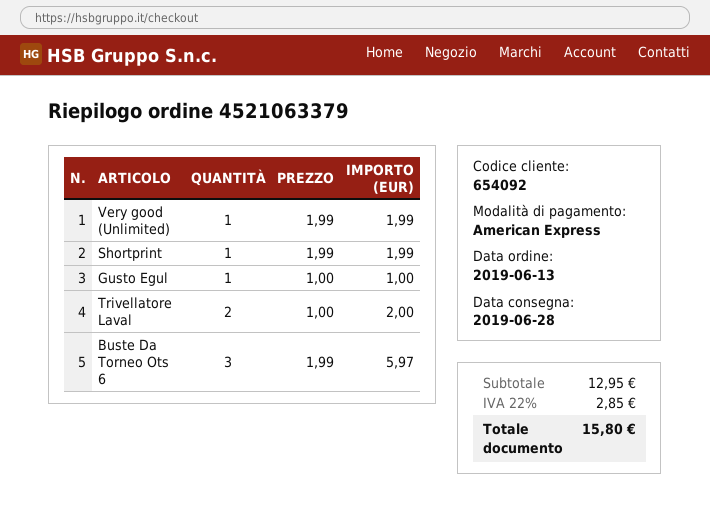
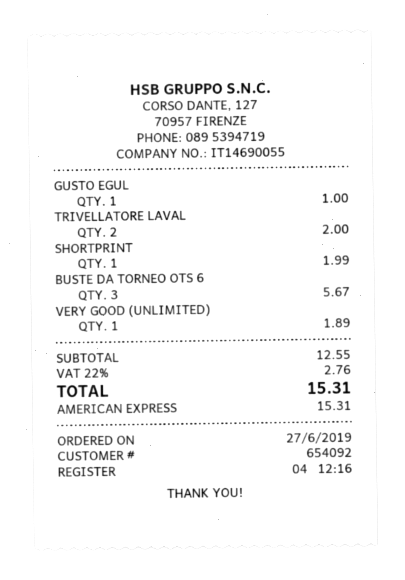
order date: 2019-06-13 -> 2019-06-27
Very good (Unlimited): 1 for 1.99 -> 1 for 1.89
Buste Da Torneo Ots 6: 3 for 5.97 -> 3 for 5.67
subtotal: 12.95 -> 12.55
tax: 22% = 2.85 -> 22% = 2.76
total: 15.80 -> 15.31

